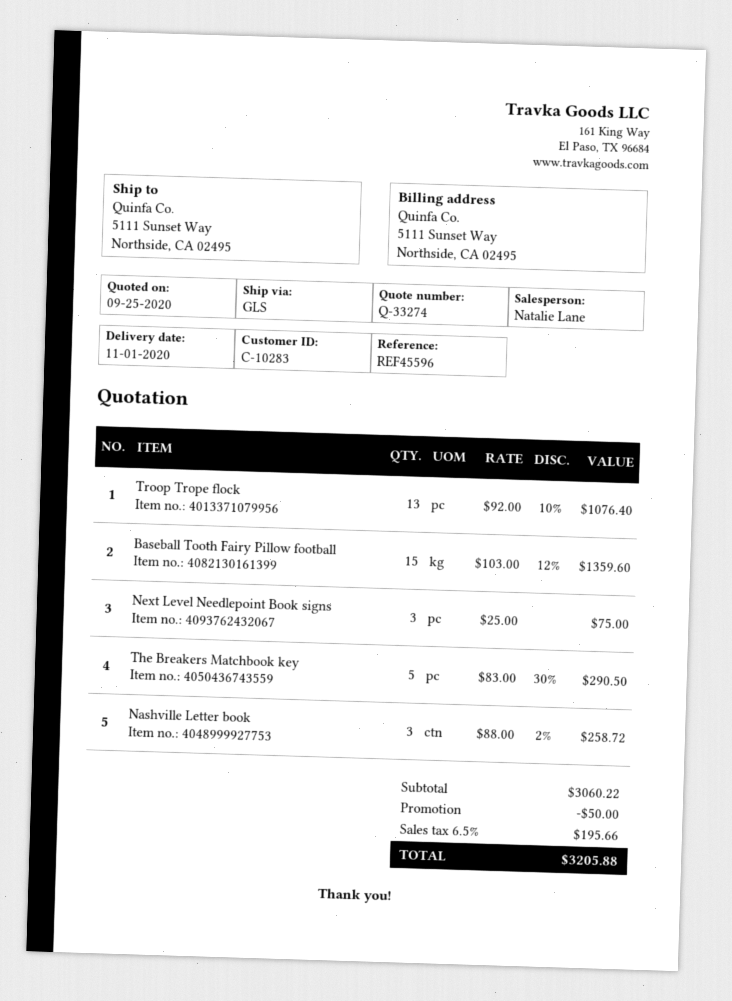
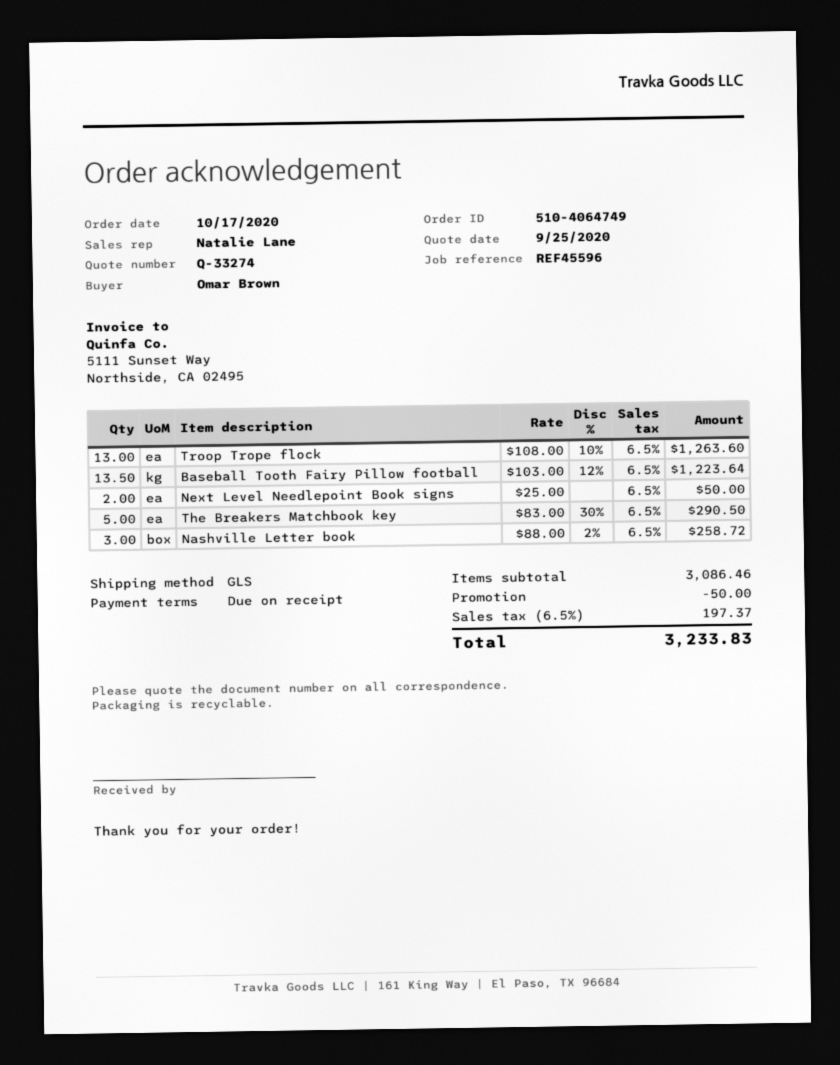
Troop Trope flock: 13 x 92.00 - 10% = 1076.40 -> 13 x 108.00 - 10% = 1263.60
Baseball Tooth Fairy Pillow football: 15 x 103.00 - 12% = 1359.60 -> 13.5 x 103.00 - 12% = 1223.64
Next Level Needlepoint Book signs: 3 x 25.00 = 75.00 -> 2 x 25.00 = 50.00
subtotal: 3060.22 -> 3086.46
tax: 6.5% = 195.66 -> 6.5% = 197.37
total: 3205.88 -> 3233.83

